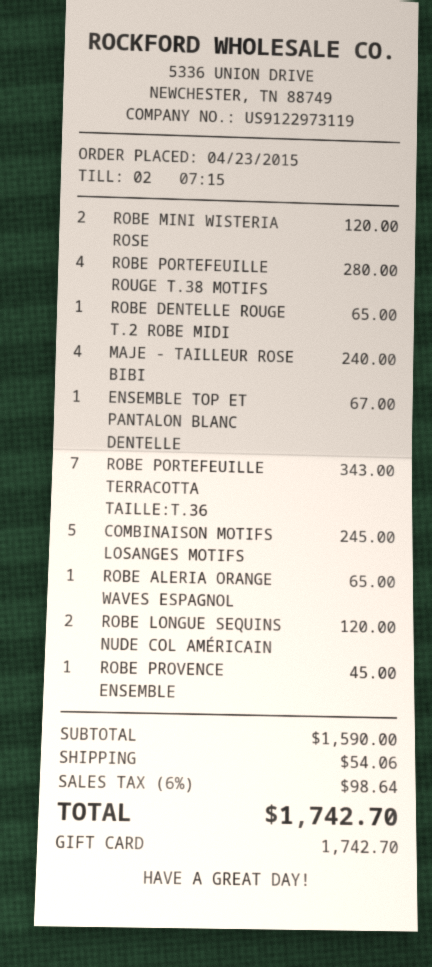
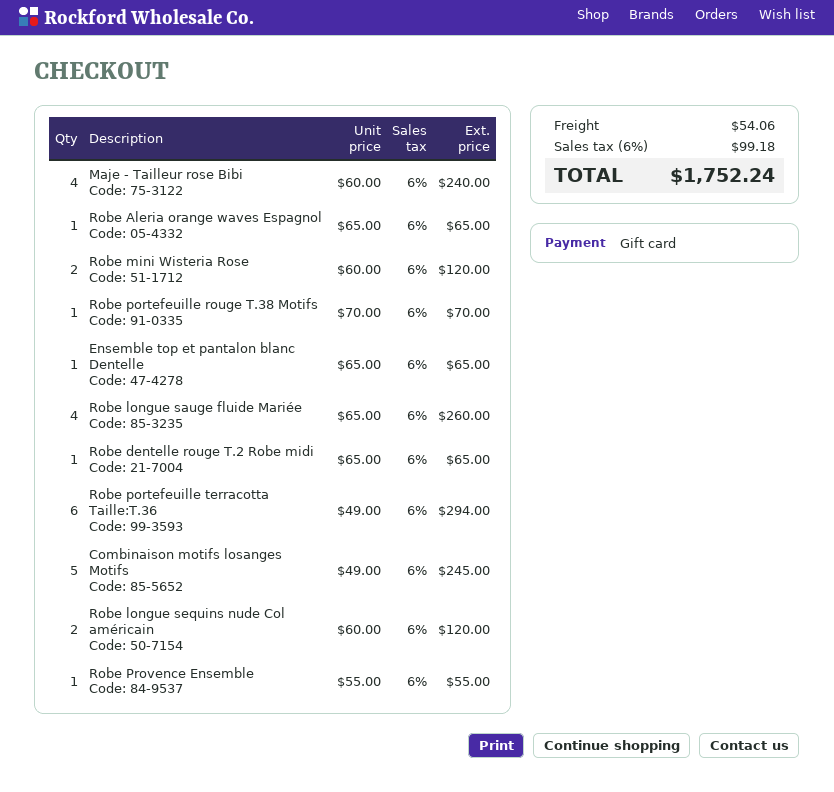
ROBE PORTEFEUILLE ROUGE T.38 MOTIFS: 4 for 280.00 -> 1 for 70.00
ENSEMBLE TOP ET PANTALON BLANC DENTELLE: 1 for 67.00 -> 1 for 65.00
ROBE PORTEFEUILLE TERRACOTTA TAILLE:T.36: 7 for 343.00 -> 6 for 294.00
ROBE PROVENCE ENSEMBLE: 1 for 45.00 -> 1 for 55.00
Robe longue sauge fluide Mariée: none -> 4 for 260.00
tax: 6% = 98.64 -> 6% = 99.18
total: 1742.70 -> 1752.24

